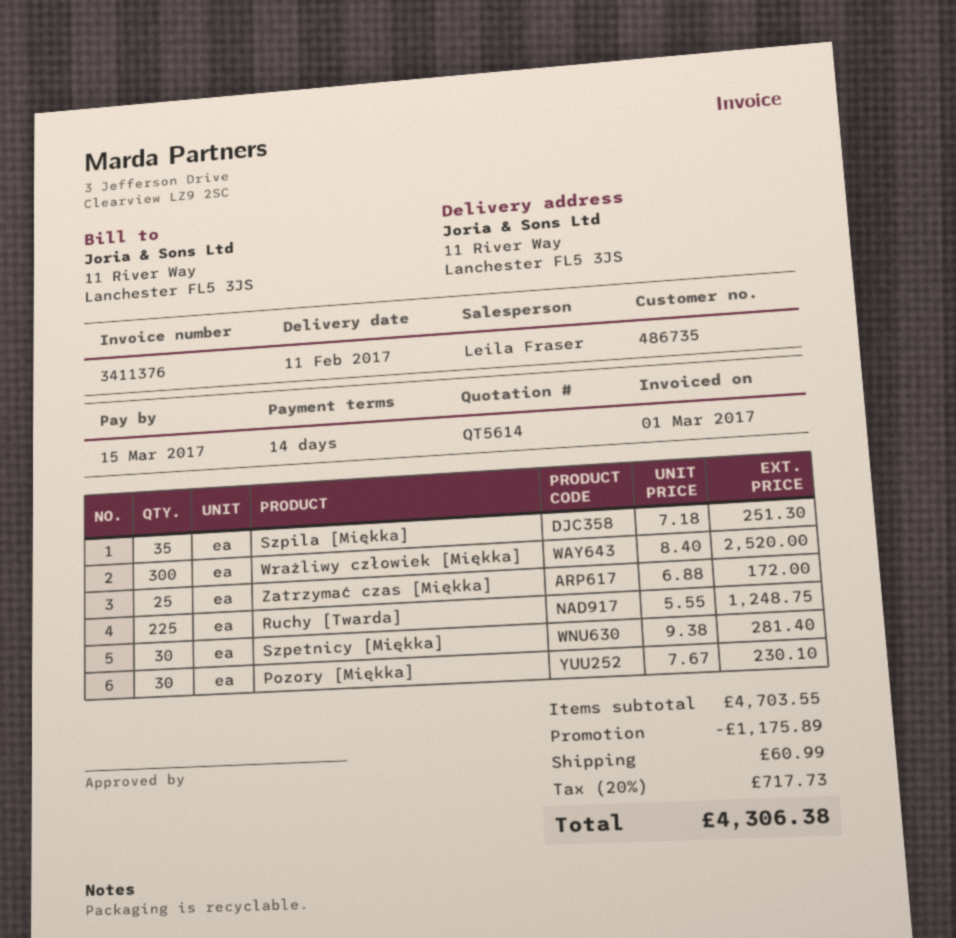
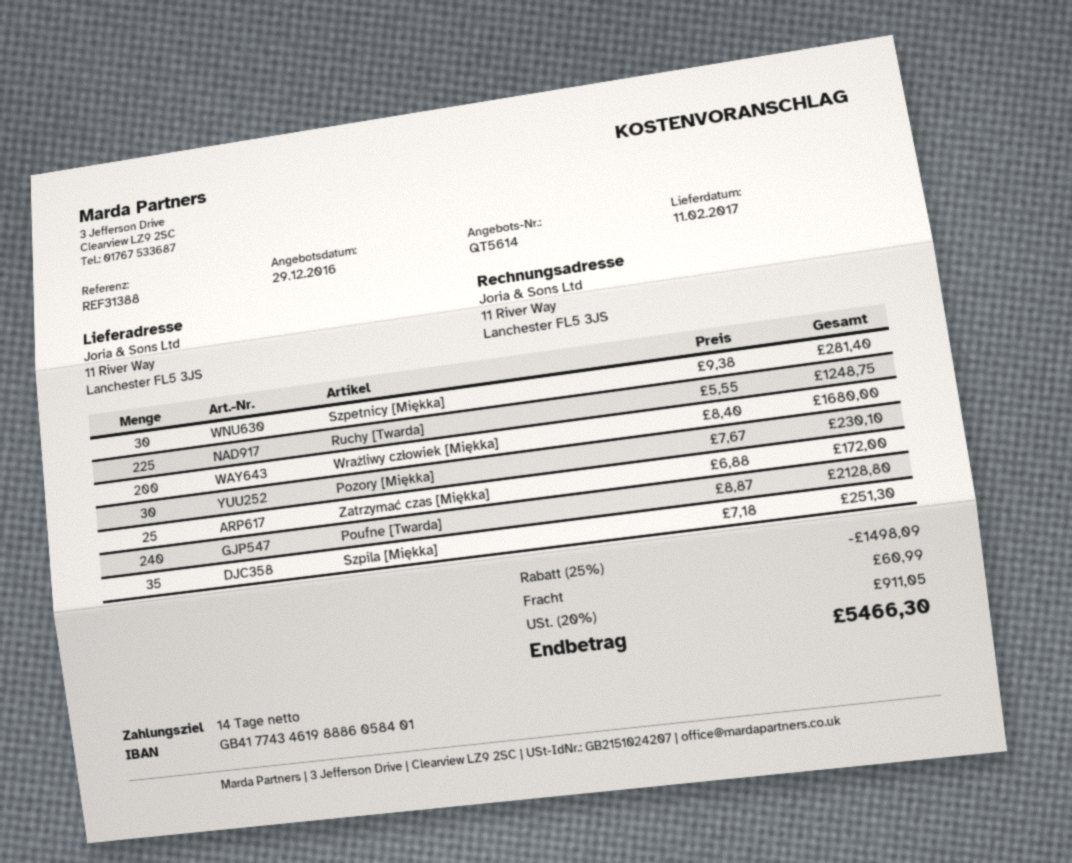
Wrażliwy człowiek [Miękka]: 300 x 8.40 = 2520.00 -> 200 x 8.40 = 1680.00
Poufne [Twarda]: none -> 240 x 8.87 = 2128.80
discount: 1175.89 -> 1498.09
tax: 20% = 717.73 -> 20% = 911.05
total: 4306.38 -> 5466.30

